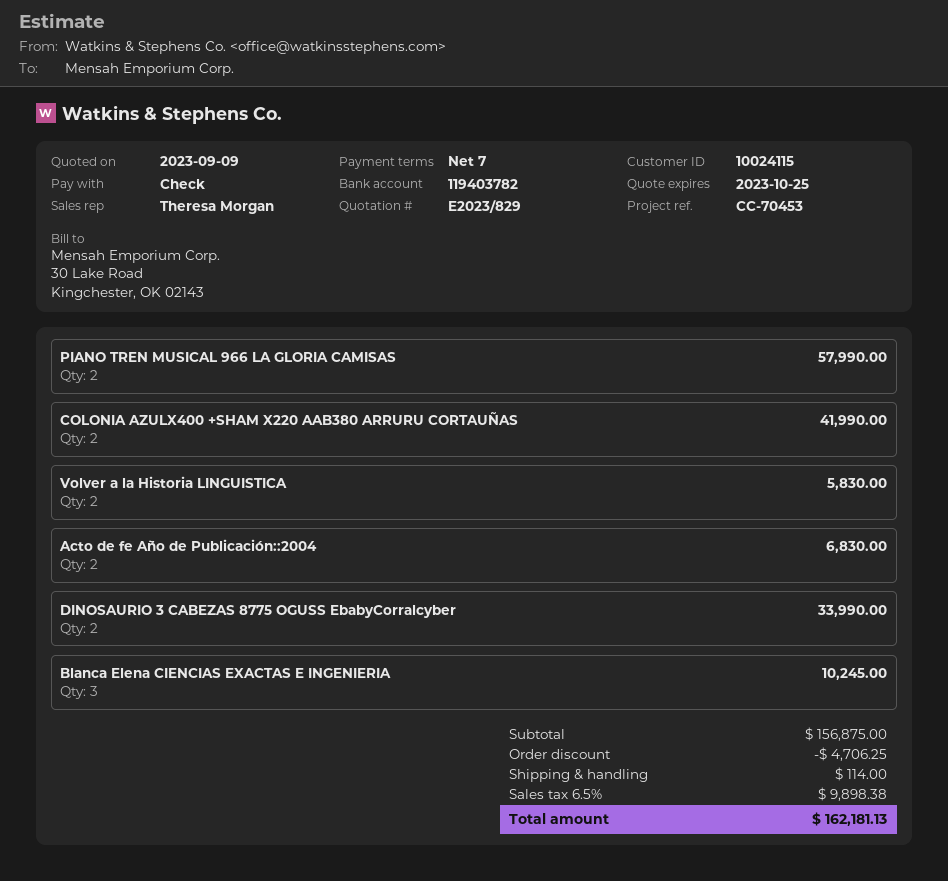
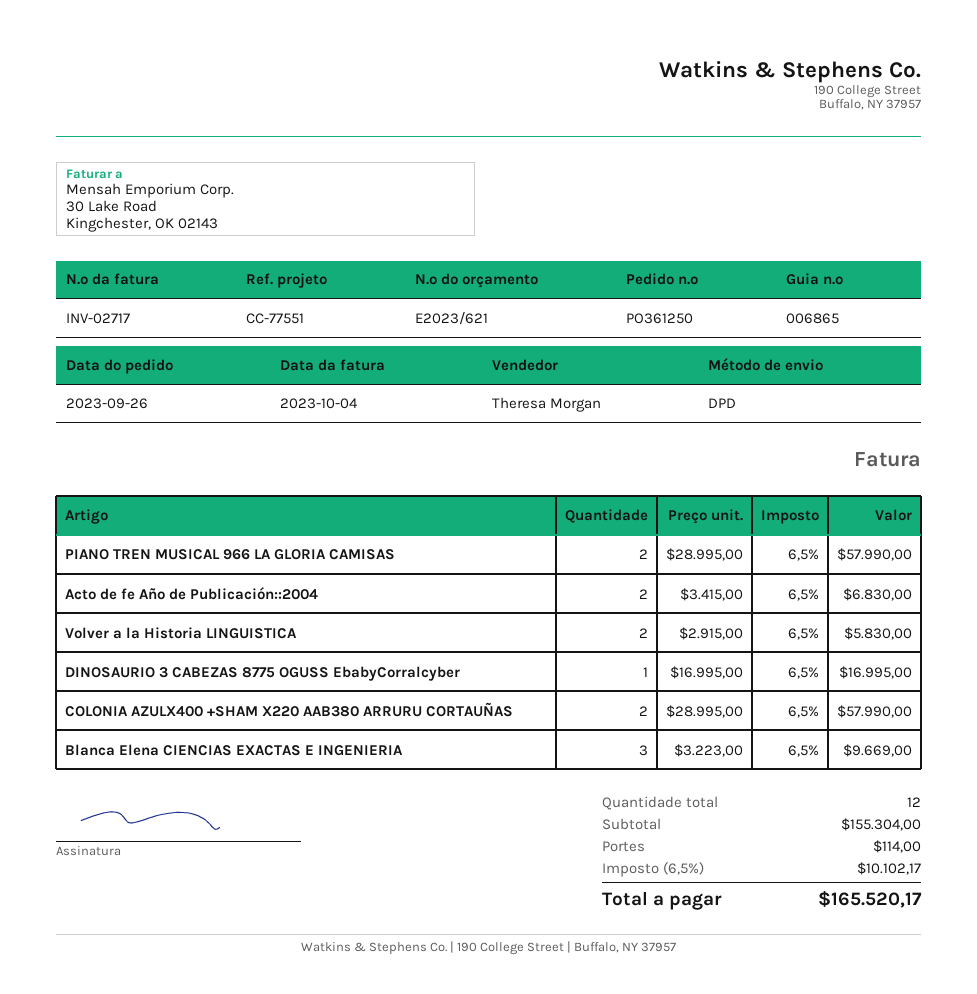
quote number: E2023/829 -> E2023/621
reference: CC-70453 -> CC-77551
COLONIA AZULX400 +SHAM X220 AAB380 ARRURU CORTAUÑAS: 2 for 41990.00 -> 2 for 57990.00
DINOSAURIO 3 CABEZAS 8775 OGUSS EbabyCorralcyber: 2 for 33990.00 -> 1 for 16995.00
Blanca Elena CIENCIAS EXACTAS E INGENIERIA: 3 for 10245.00 -> 3 for 9669.00
subtotal: 156875.00 -> 155304.00
discount: 4706.25 -> none
tax: 6.5% = 9898.38 -> 6.5% = 10102.17
total: 162181.13 -> 165520.17

